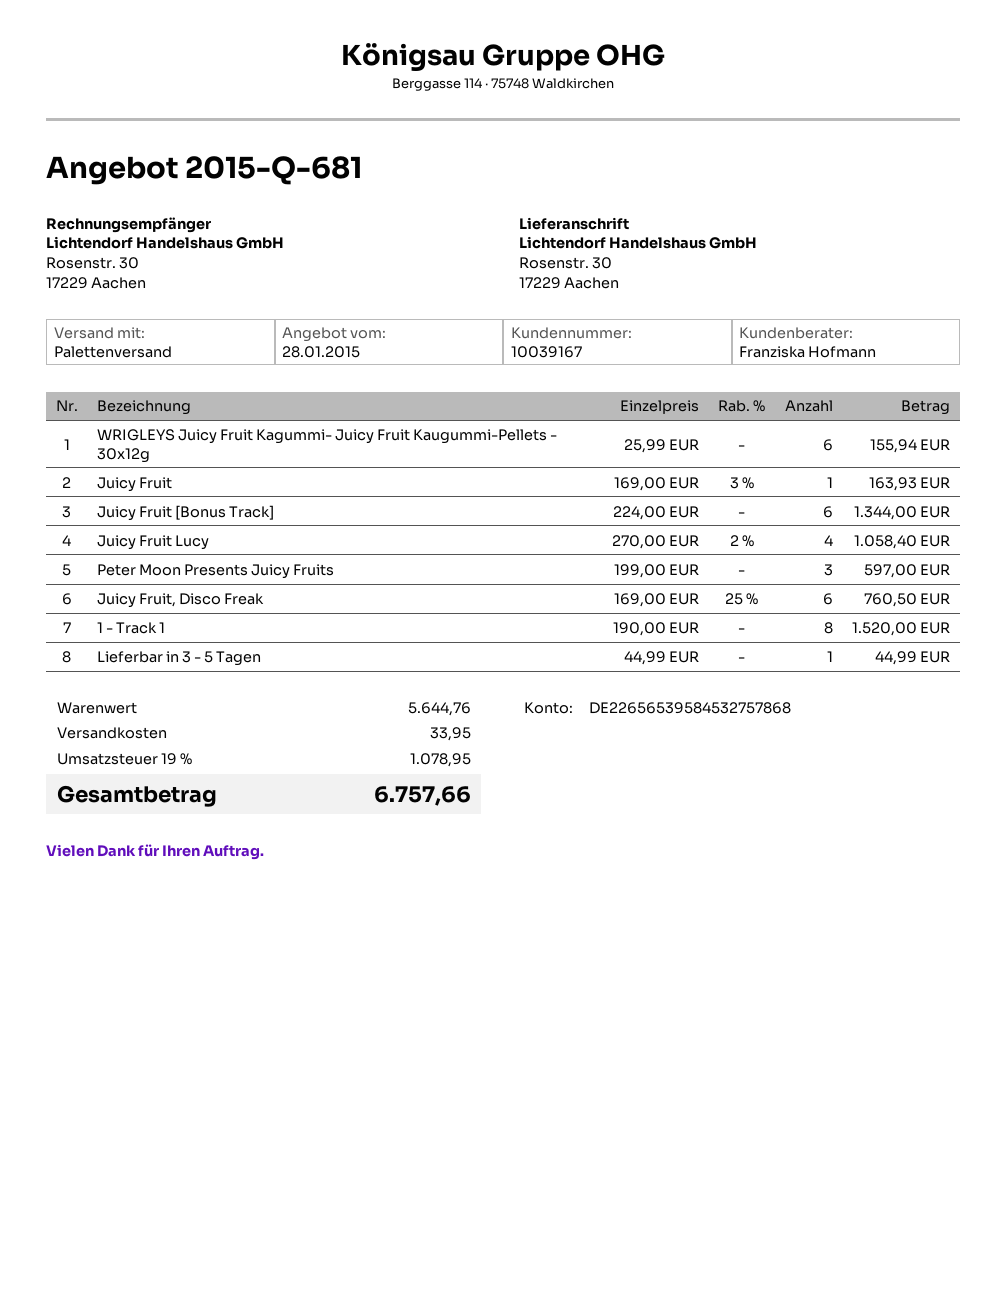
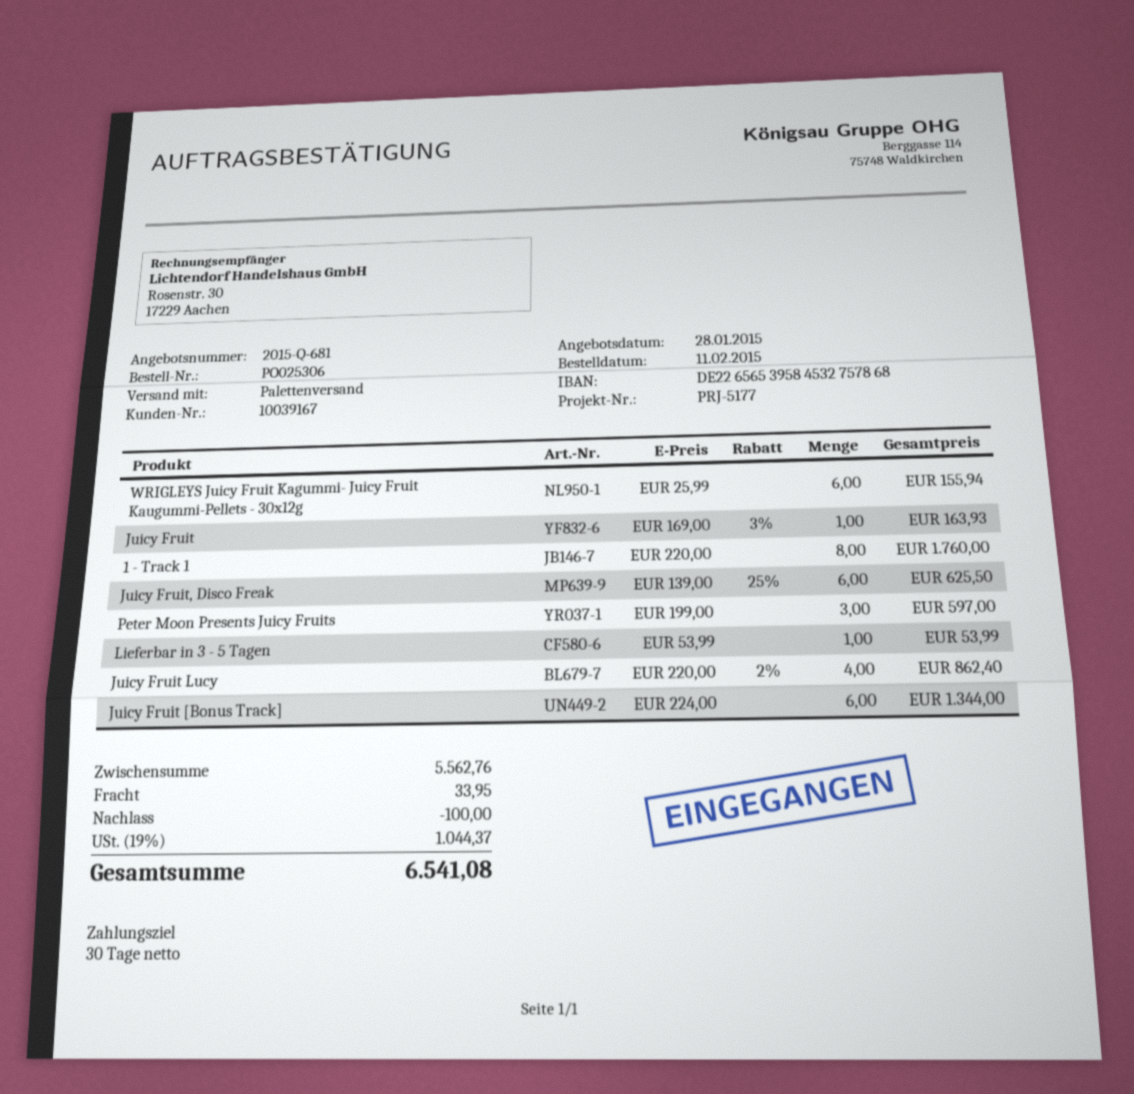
Juicy Fruit Lucy: 4 x 270.00 - 2% = 1058.40 -> 4 x 220.00 - 2% = 862.40
Juicy Fruit, Disco Freak: 6 x 169.00 - 25% = 760.50 -> 6 x 139.00 - 25% = 625.50
1 - Track 1: 8 x 190.00 = 1520.00 -> 8 x 220.00 = 1760.00
Lieferbar in 3 - 5 Tagen: 1 x 44.99 = 44.99 -> 1 x 53.99 = 53.99
subtotal: 5644.76 -> 5562.76
discount: none -> 100.00
tax: 19% = 1078.95 -> 19% = 1044.37
total: 6757.66 -> 6541.08

